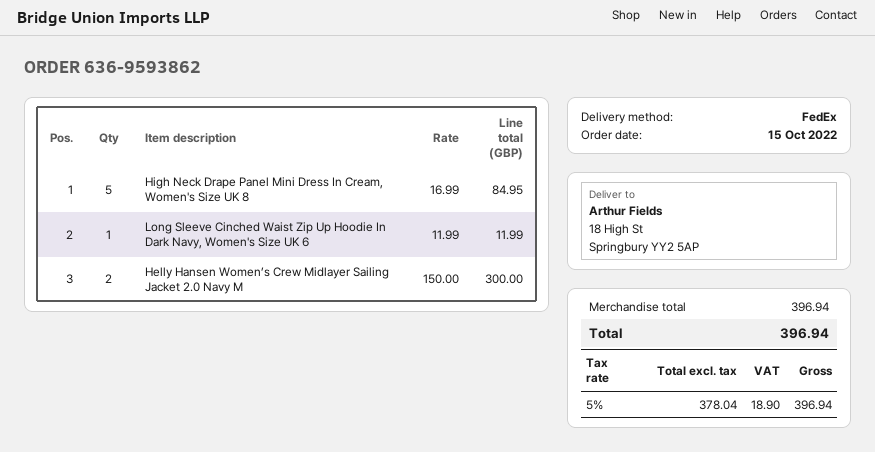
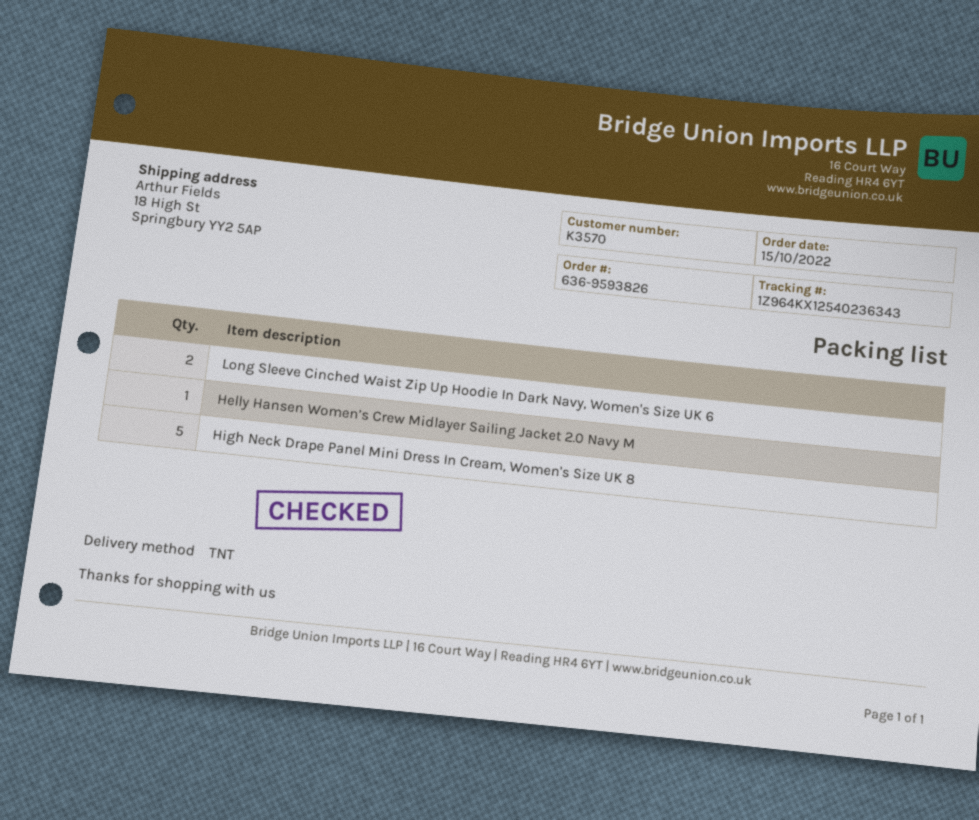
order number: 636-9593862 -> 636-9593826
shipping method: FedEx -> TNT
Long Sleeve Cinched Waist Zip Up Hoodie In Dark Navy, Women's Size UK 6: 1 -> 2
Helly Hansen Women’s Crew Midlayer Sailing Jacket 2.0 Navy M: 2 -> 1

